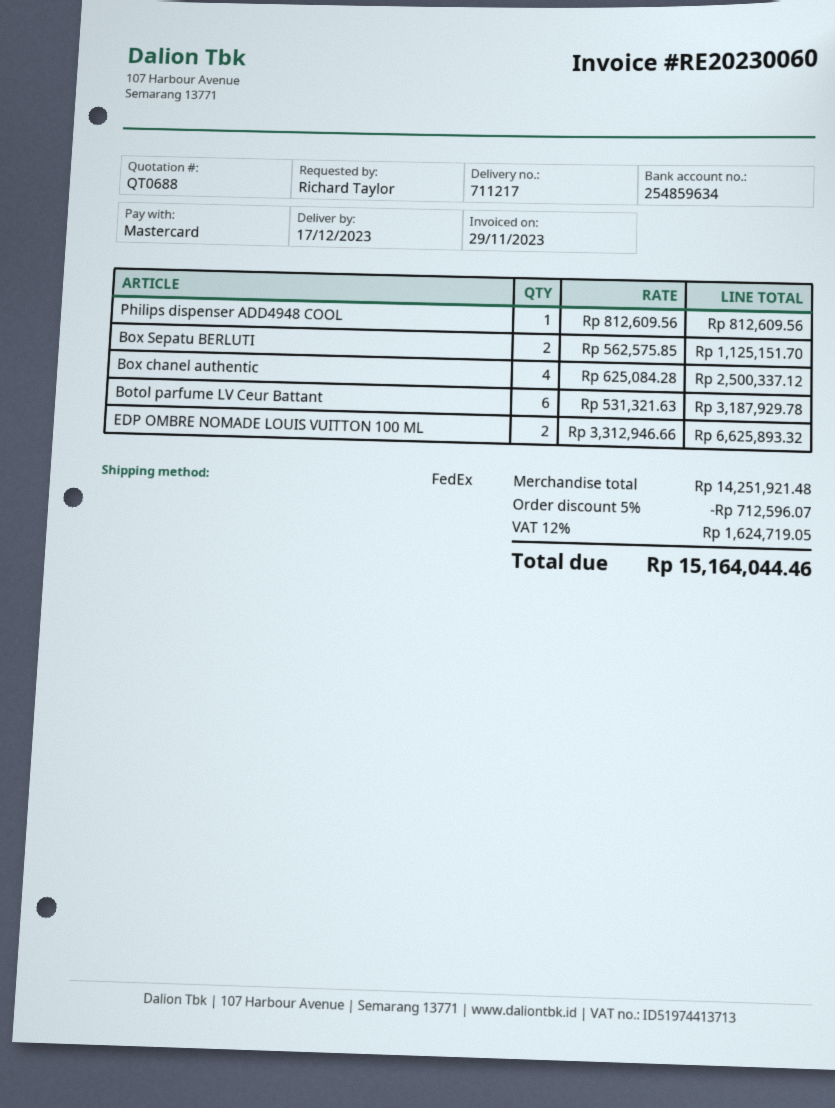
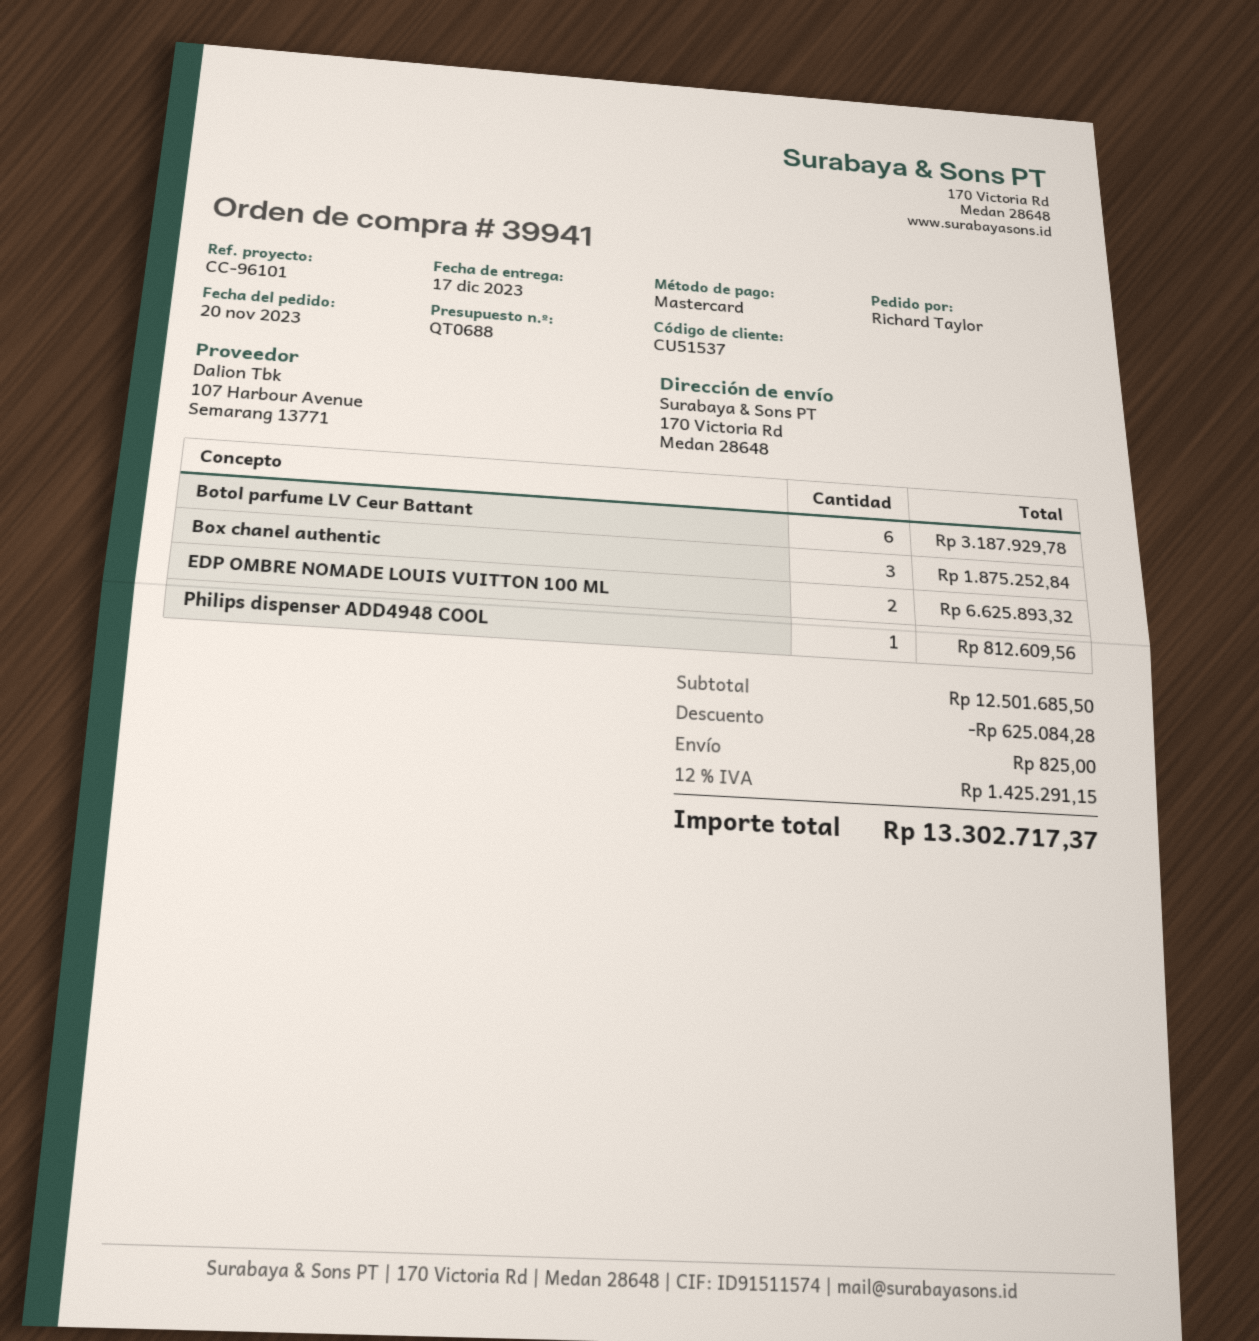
Box Sepatu BERLUTI: 2 for 1125151.70 -> none
Box chanel authentic: 4 for 2500337.12 -> 3 for 1875252.84
subtotal: 14251921.48 -> 12501685.50
discount: 712596.07 -> 625084.28
shipping: none -> 825.00
tax: 12% = 1624719.05 -> 12% = 1425291.15
total: 15164044.46 -> 13302717.37

